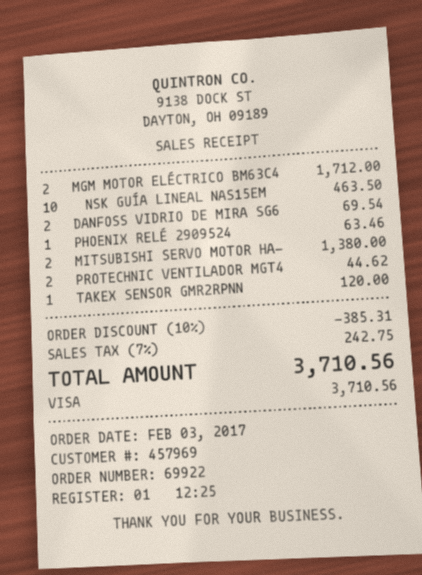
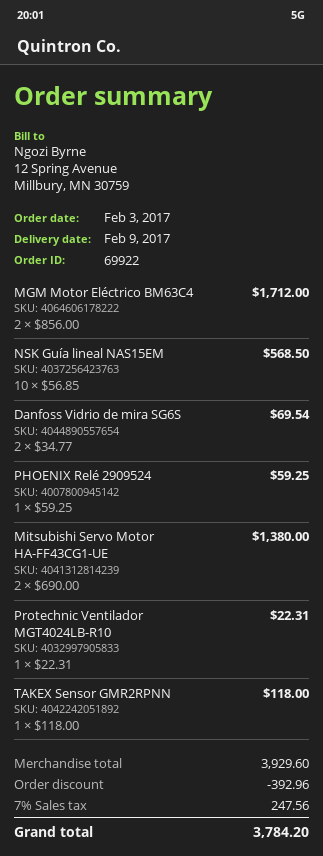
NSK GUÍA LINEAL NAS15EM: 10 for 463.50 -> 10 for 568.50
PHOENIX RELÉ 2909524: 1 for 63.46 -> 1 for 59.25
PROTECHNIC VENTILADOR MGT4: 2 for 44.62 -> 1 for 22.31
TAKEX SENSOR GMR2RPNN: 1 for 120.00 -> 1 for 118.00
discount: 385.31 -> 392.96
tax: 7% = 242.75 -> 7% = 247.56
total: 3710.56 -> 3784.20

